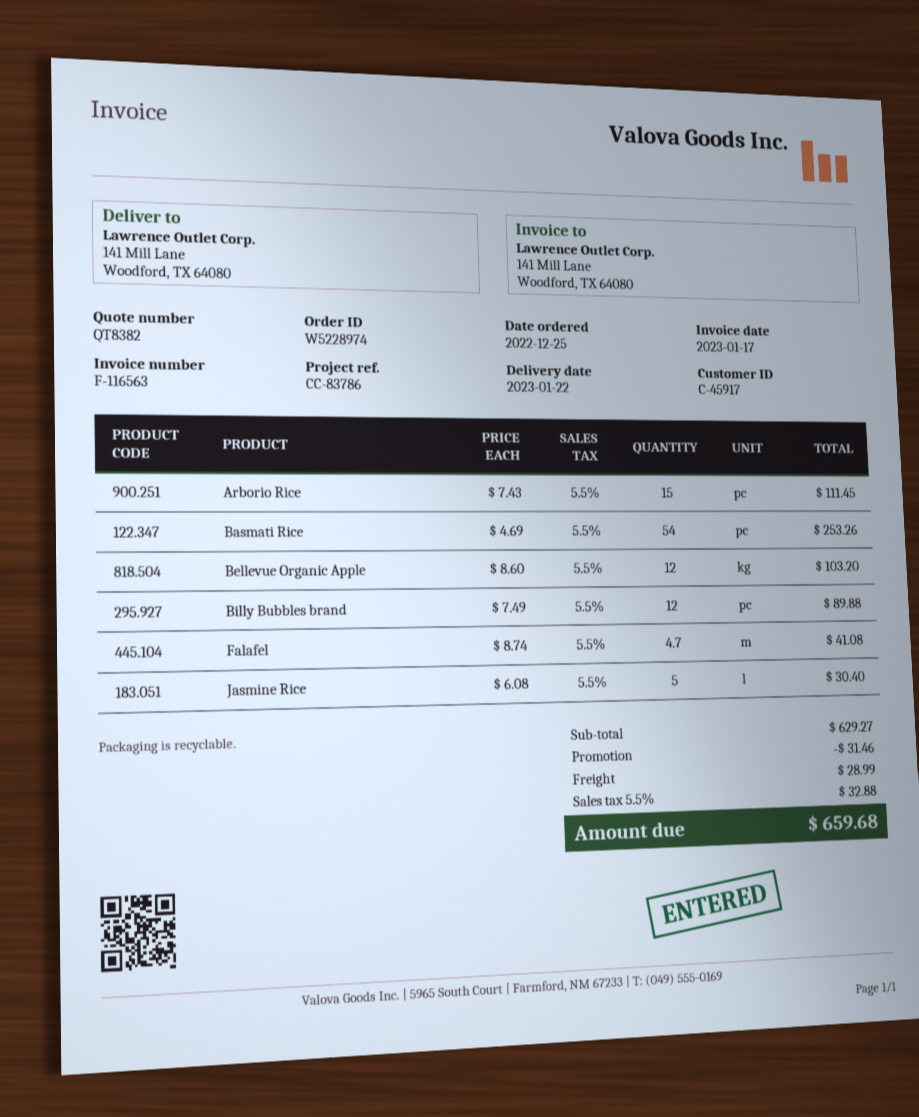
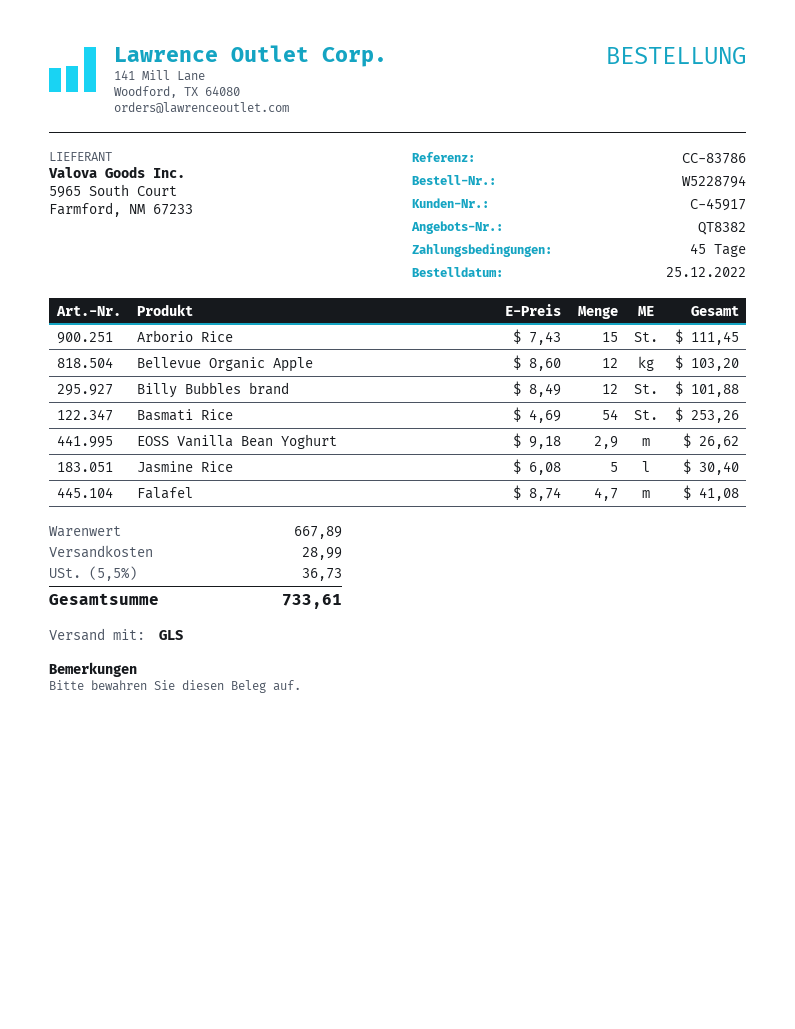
order number: W5228974 -> W5228794
Billy Bubbles brand: 12 x 7.49 = 89.88 -> 12 x 8.49 = 101.88
EOSS Vanilla Bean Yoghurt: none -> 2.9 x 9.18 = 26.62
subtotal: 629.27 -> 667.89
discount: 31.46 -> none
tax: 5.5% = 32.88 -> 5.5% = 36.73
total: 659.68 -> 733.61

